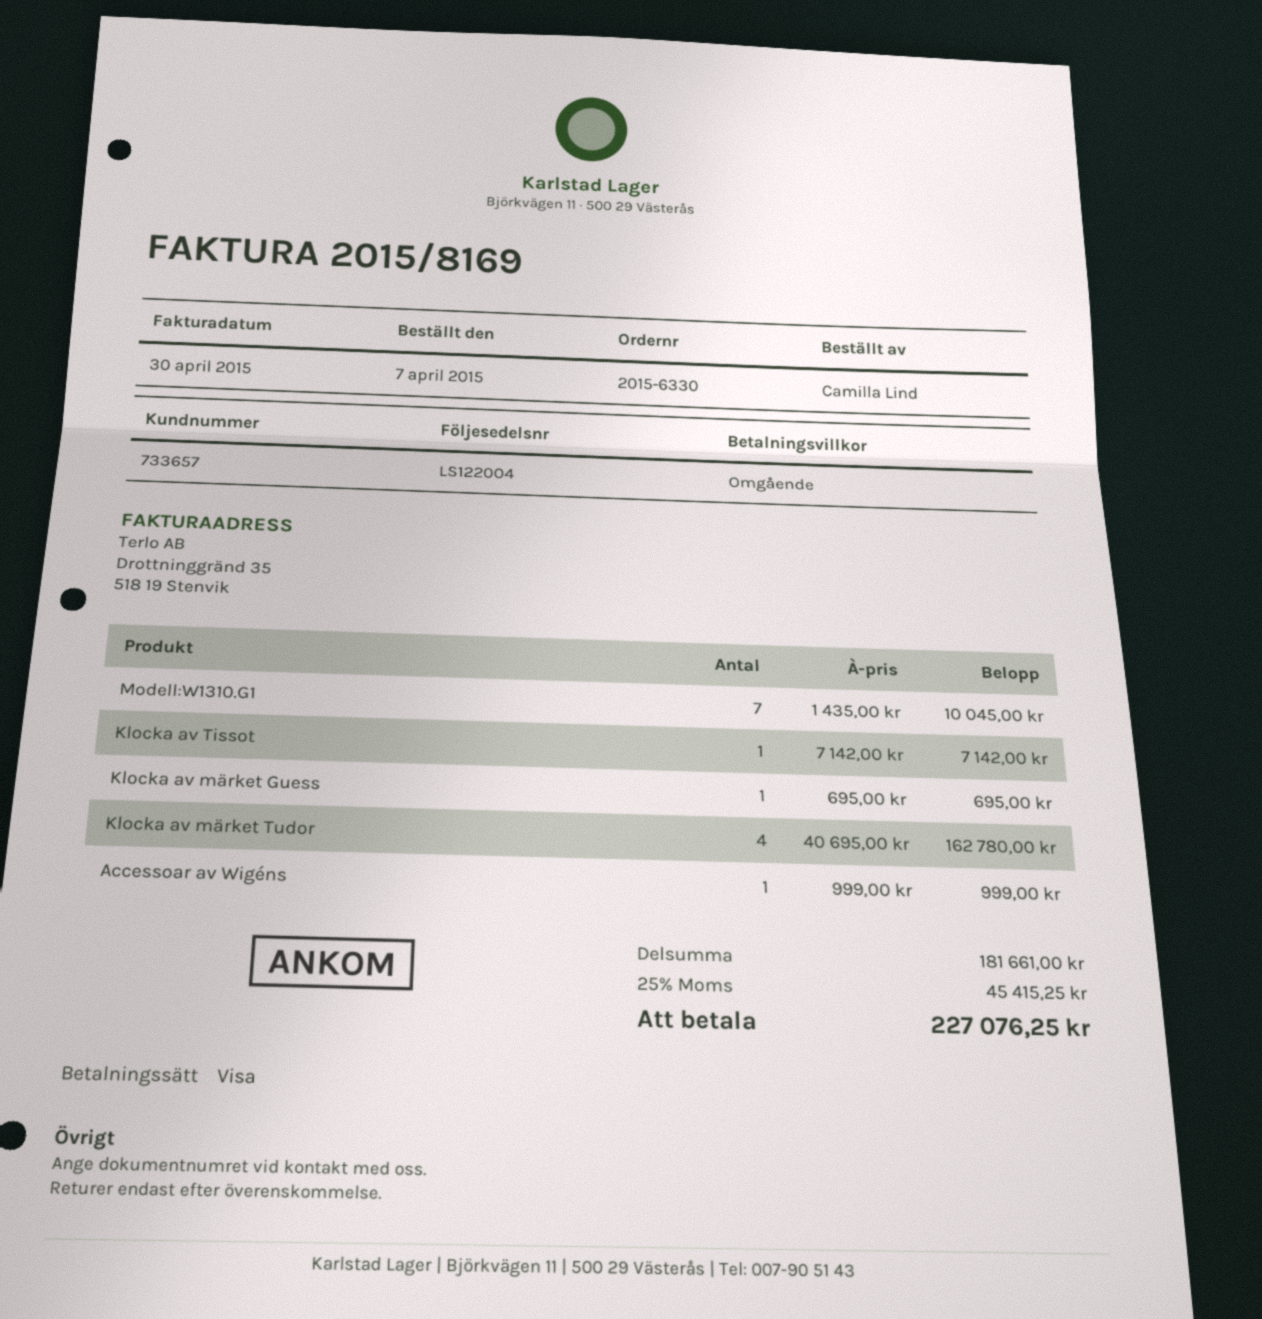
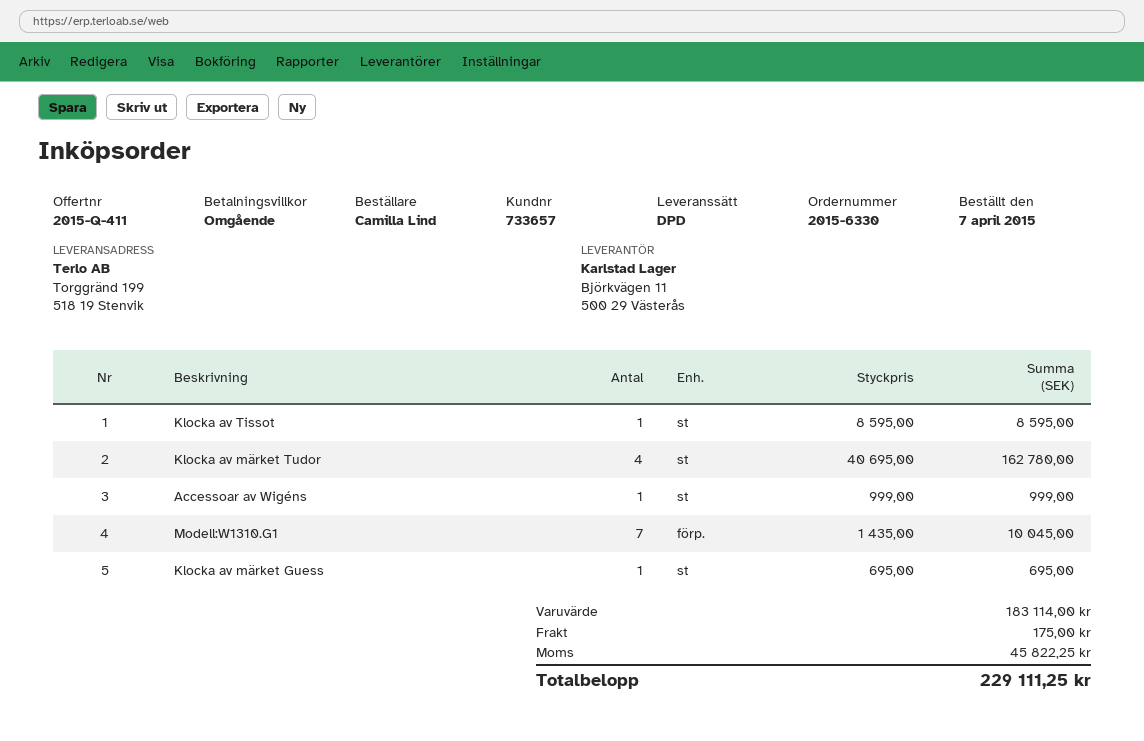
Klocka av Tissot: 1 x 7142.00 = 7142.00 -> 1 x 8595.00 = 8595.00
subtotal: 181661.00 -> 183114.00
shipping: none -> 175.00
tax: 45415.25 -> 45822.25
total: 227076.25 -> 229111.25

